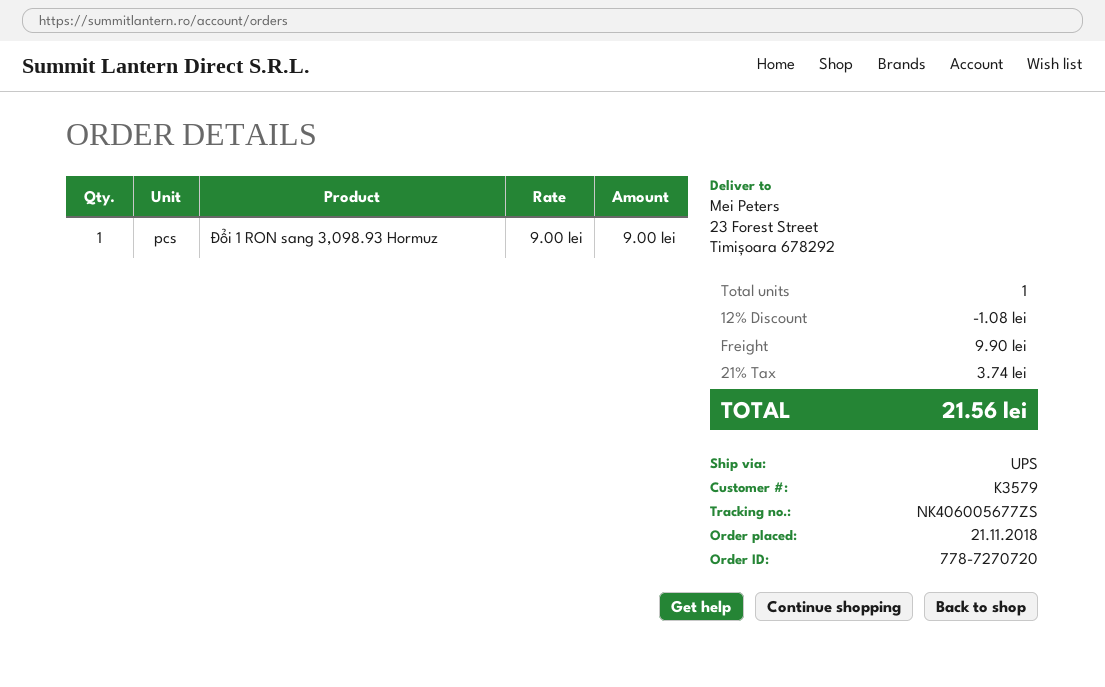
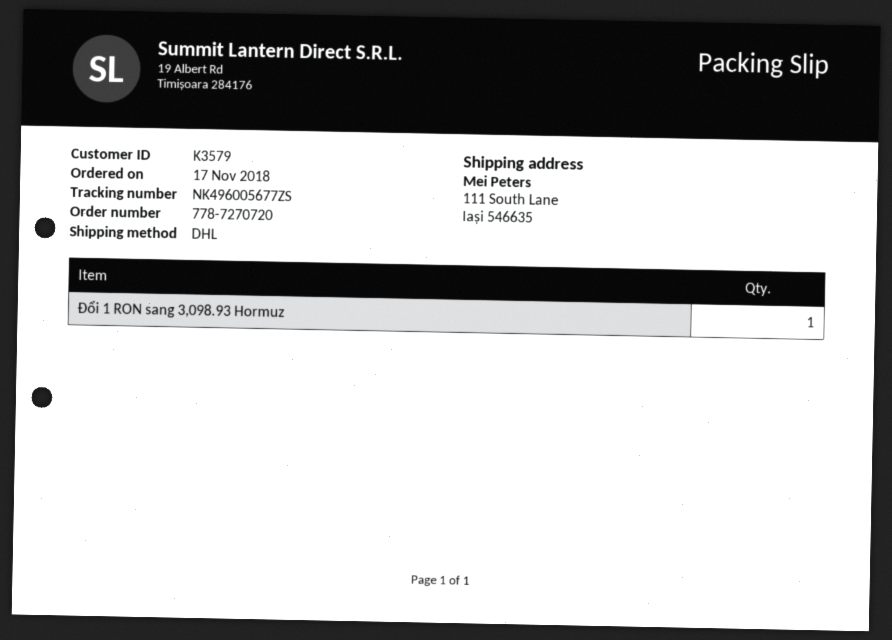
order date: 2018-11-21 -> 2018-11-17
shipping method: UPS -> DHL
tracking number: NK406005677ZS -> NK496005677ZS
ship to: 23 Forest Street, Timișoara 678292 -> 111 South Lane, Iași 546635

